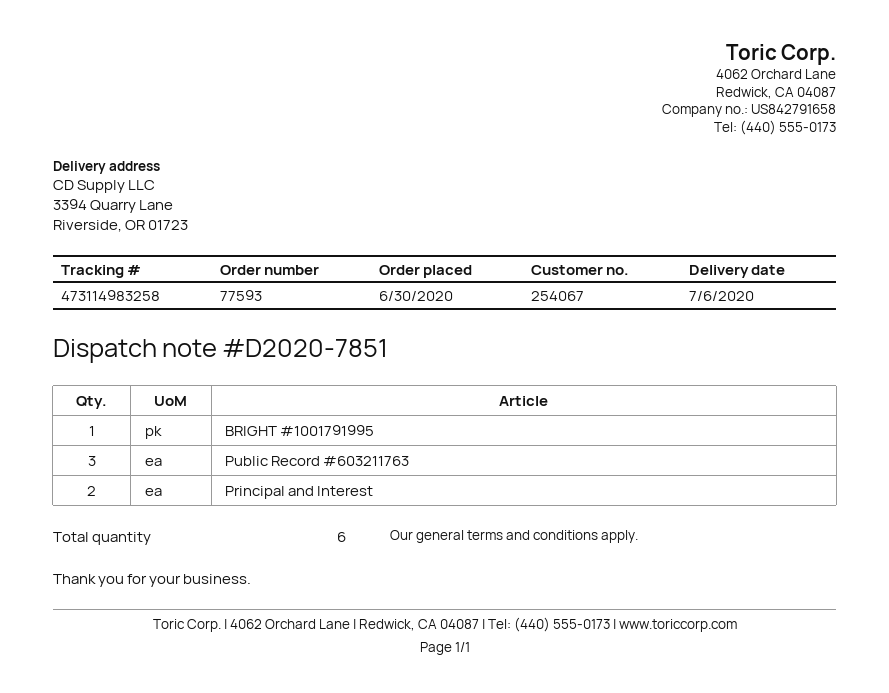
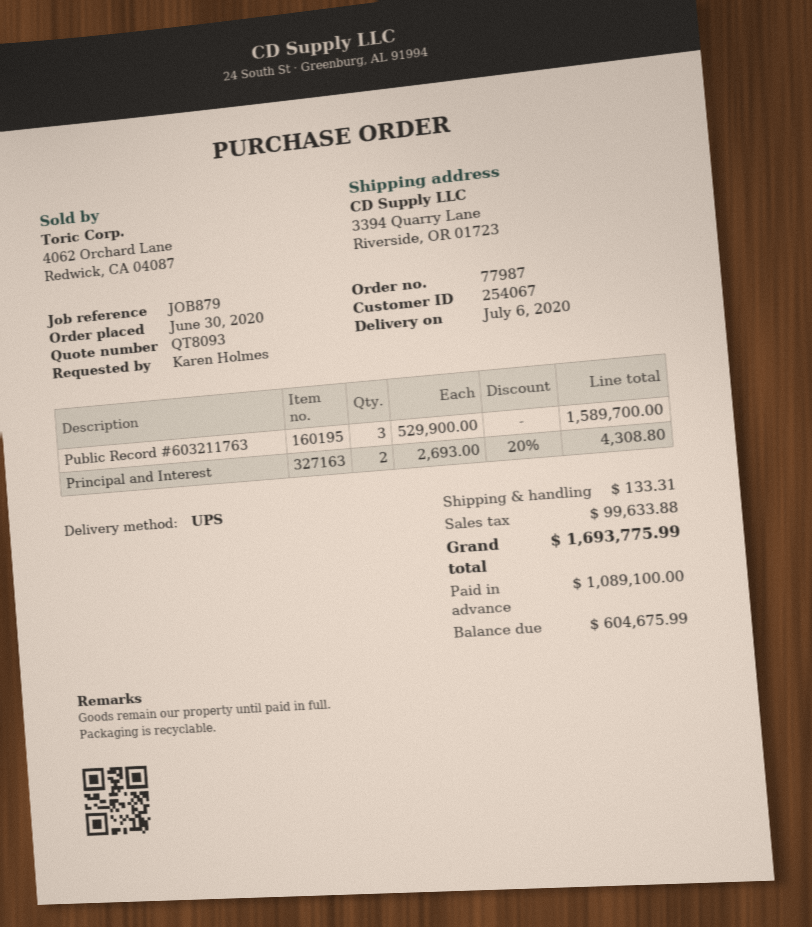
order number: 77593 -> 77987
BRIGHT #1001791995: 1 -> none

